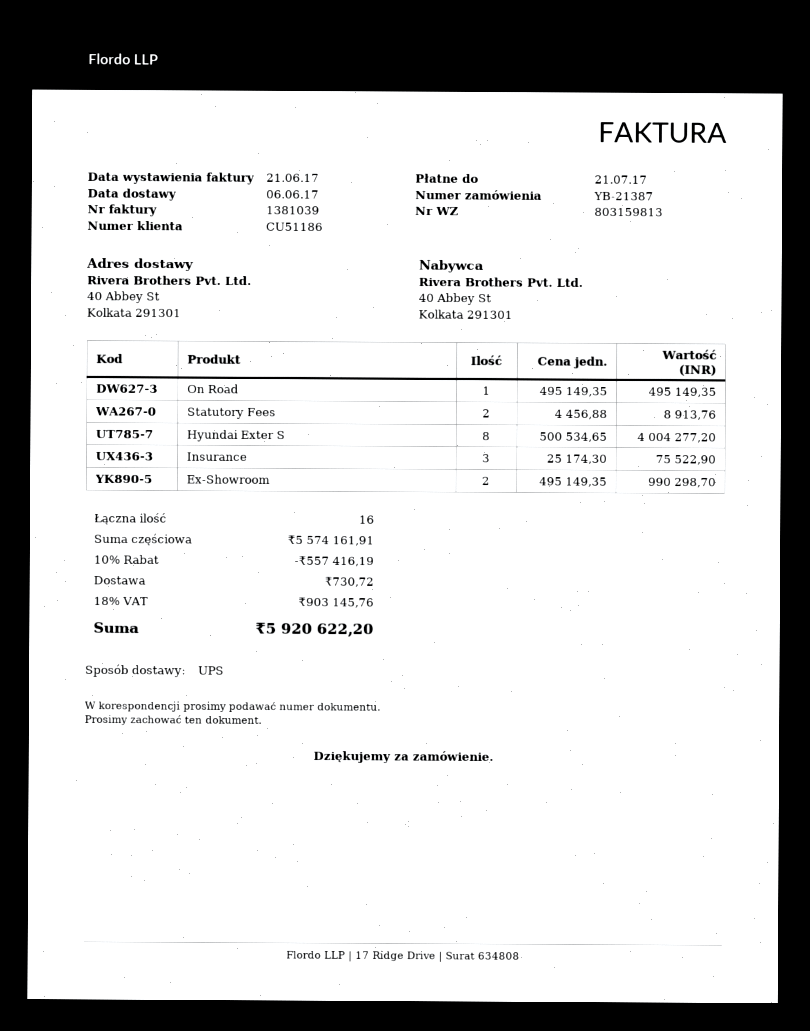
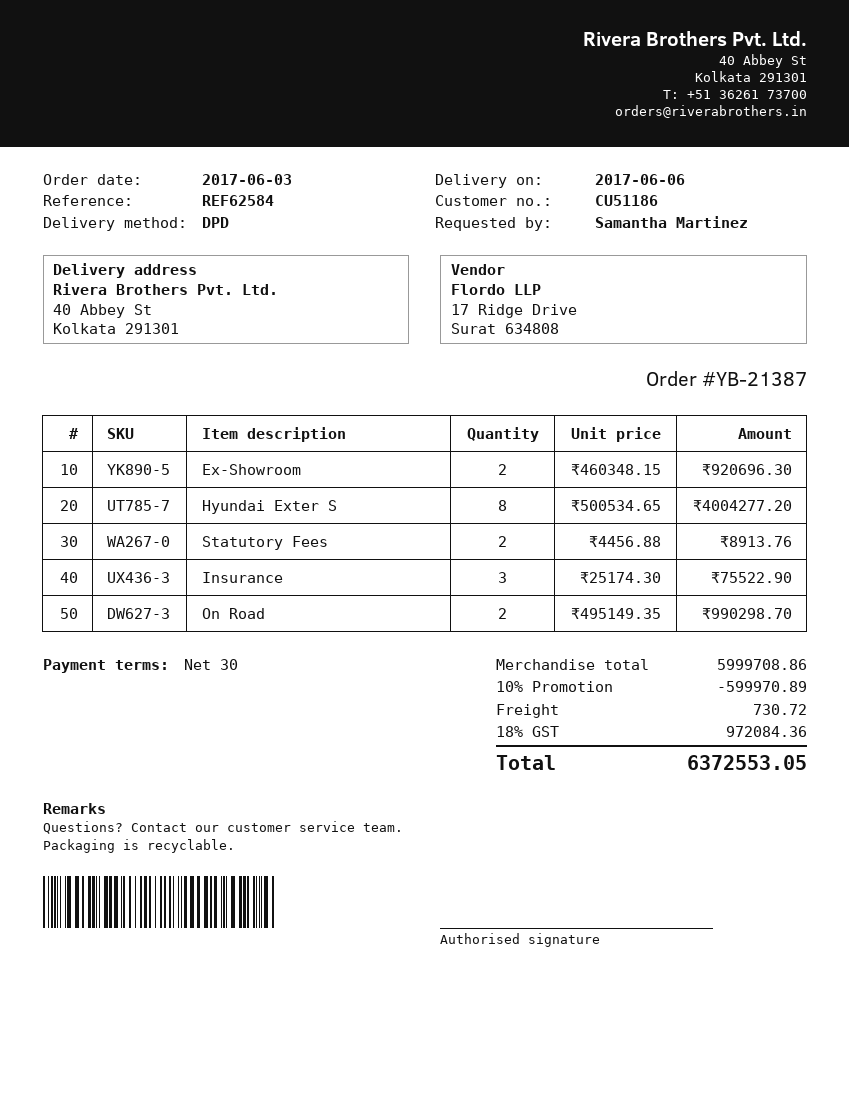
shipping method: UPS -> DPD
On Road: 1 x 495149.35 = 495149.35 -> 2 x 495149.35 = 990298.70
Ex-Showroom: 2 x 495149.35 = 990298.70 -> 2 x 460348.15 = 920696.30
subtotal: 5574161.91 -> 5999708.86
discount: 10% = 557416.19 -> 10% = 599970.89
tax: 18% = 903145.76 -> 18% = 972084.36
total: 5920622.20 -> 6372553.05

